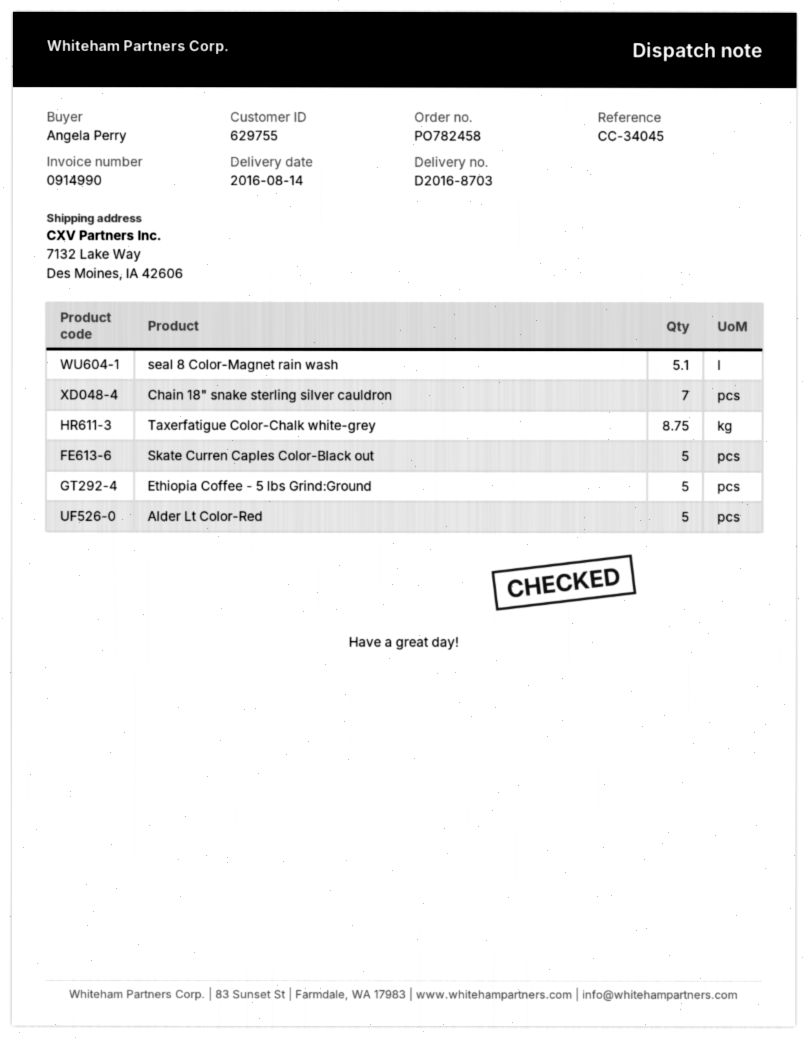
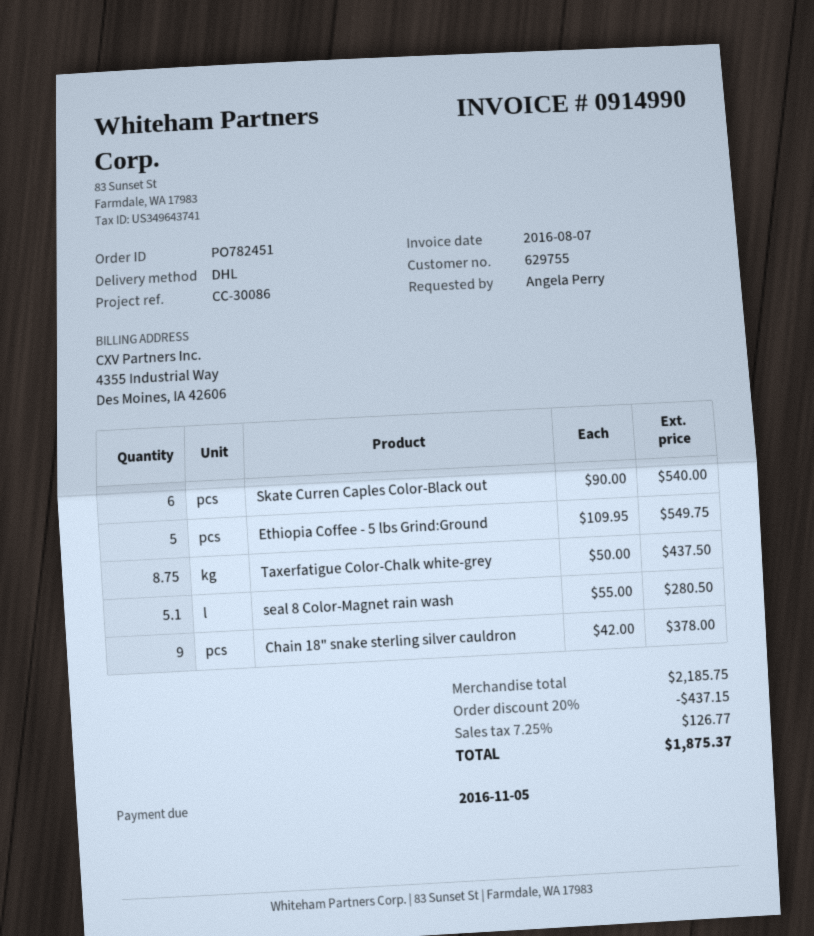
order number: PO782458 -> PO782451
reference: CC-34045 -> CC-30086
Chain 18" snake sterling silver cauldron: 7 -> 9
Skate Curren Caples Color-Black out: 5 -> 6
Alder Lt Color-Red: 5 -> none

